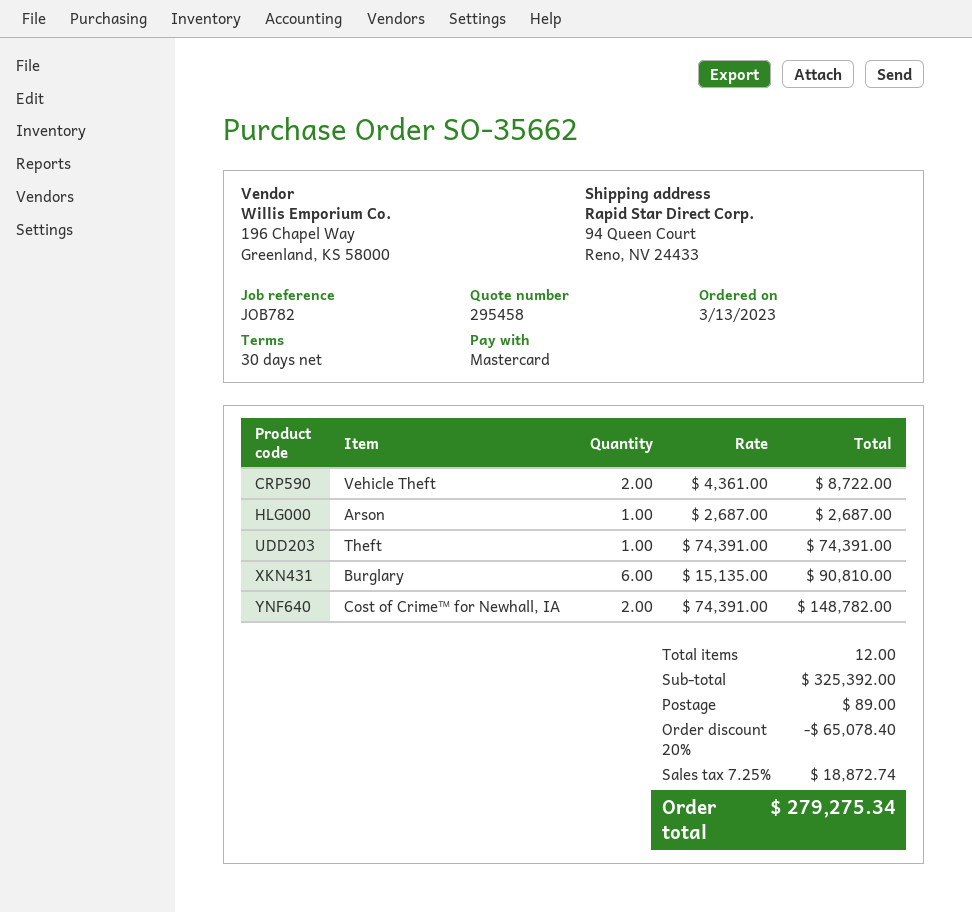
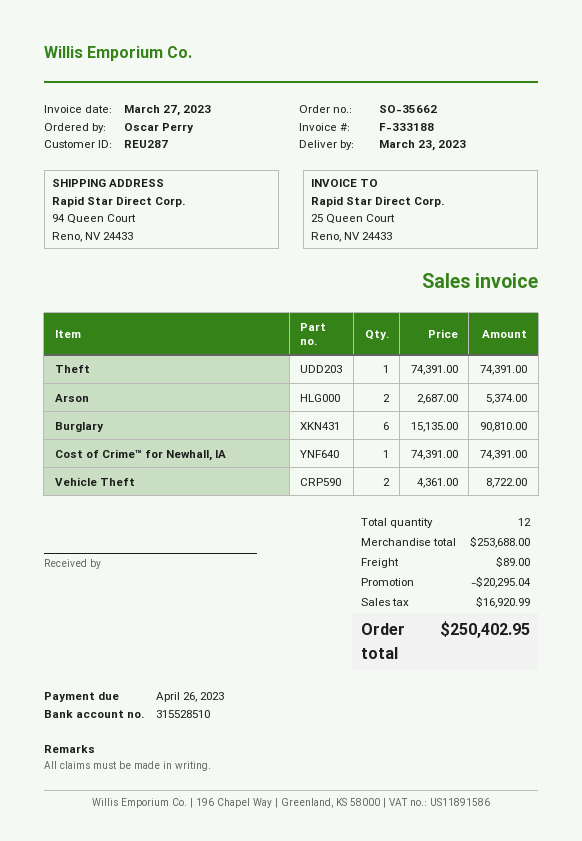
Arson: 1 x 2687.00 = 2687.00 -> 2 x 2687.00 = 5374.00
Cost of Crime™ for Newhall, IA: 2 x 74391.00 = 148782.00 -> 1 x 74391.00 = 74391.00
subtotal: 325392.00 -> 253688.00
discount: 65078.40 -> 20295.04
tax: 18872.74 -> 16920.99
total: 279275.34 -> 250402.95

